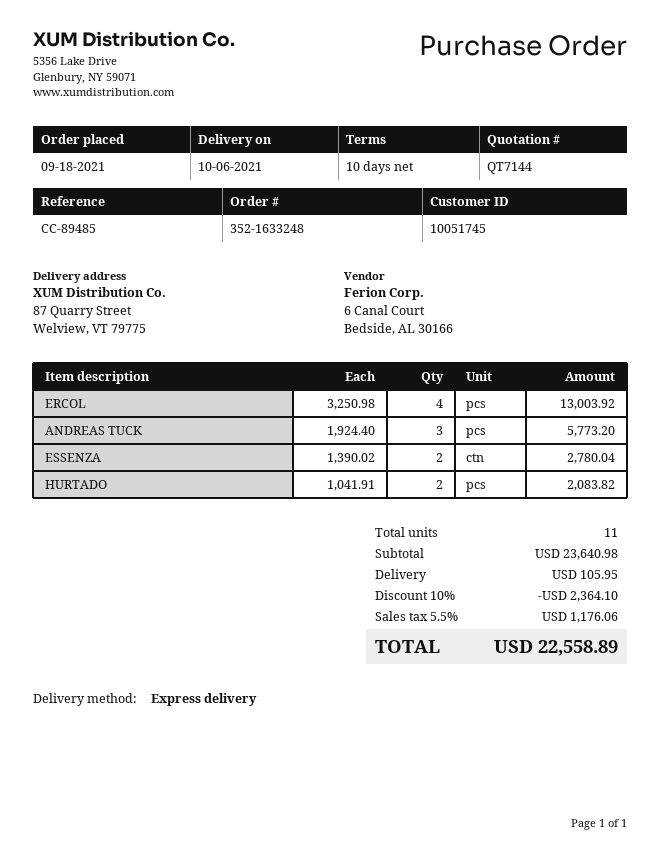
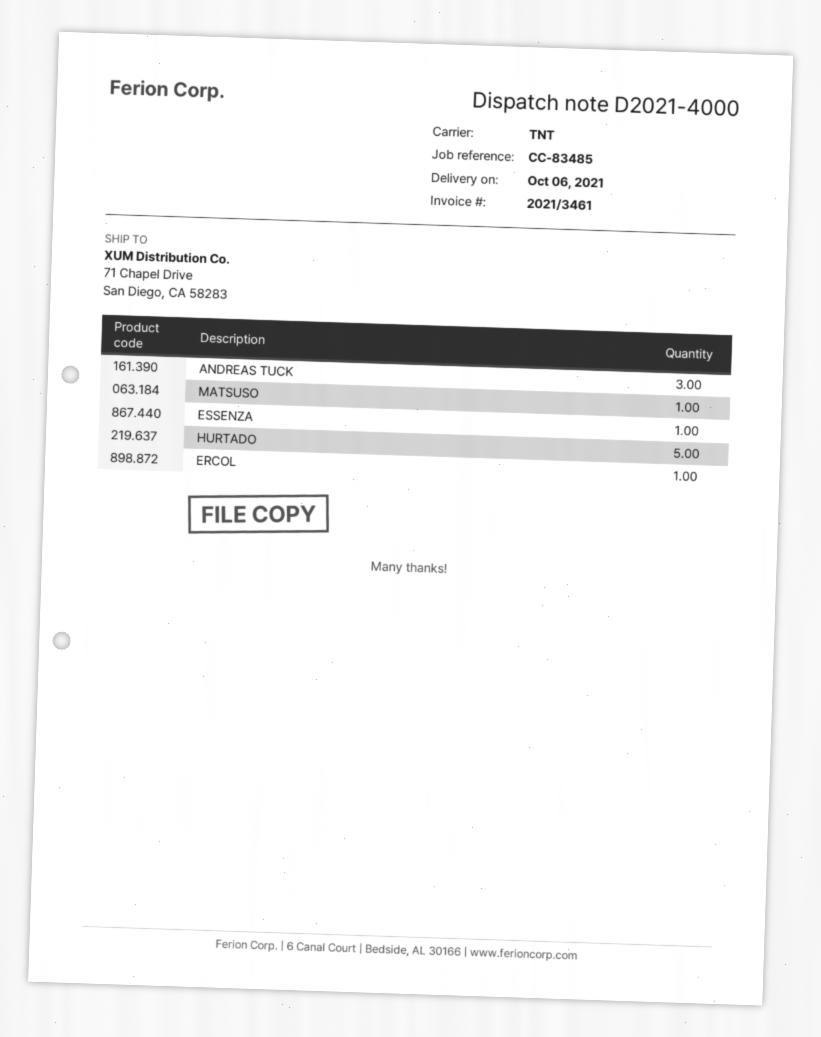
reference: CC-89485 -> CC-83485
shipping method: express -> TNT
ship to: 87 Quarry Street, Welview, VT 79775 -> 71 Chapel Drive, San Diego, CA 58283
ERCOL: 4 -> 1
ESSENZA: 2 -> 1
HURTADO: 2 -> 5
MATSUSO: none -> 1

